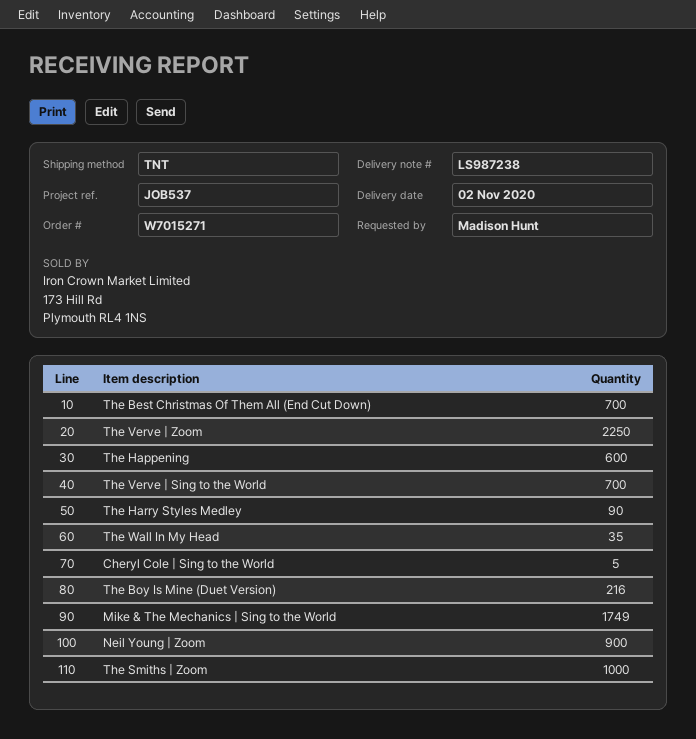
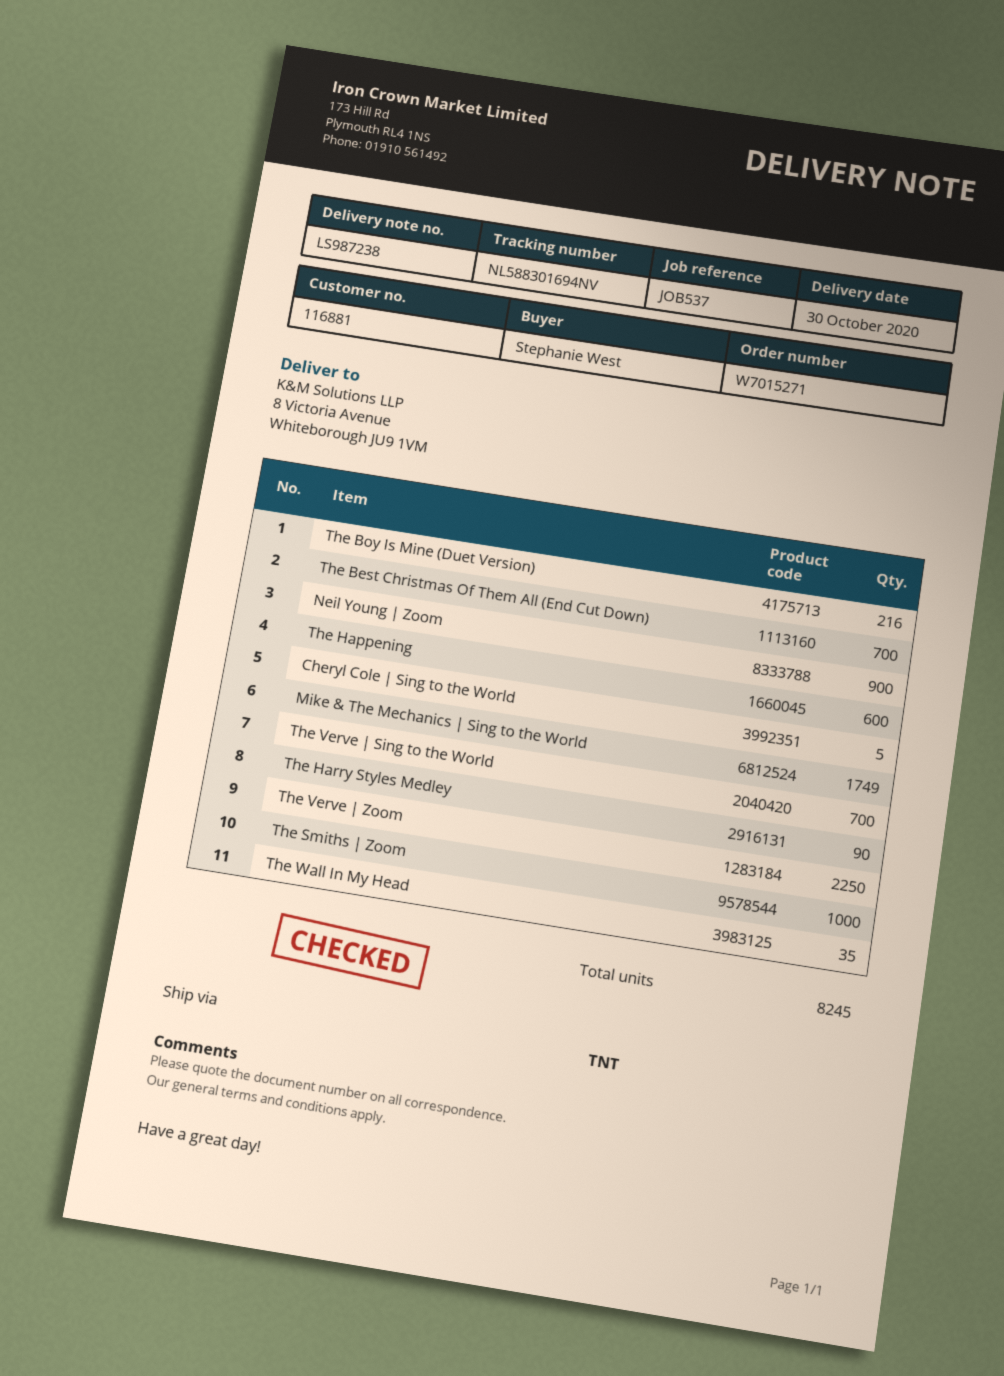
delivery date: 2020-11-02 -> 2020-10-30
ordered by: Madison Hunt -> Stephanie West

